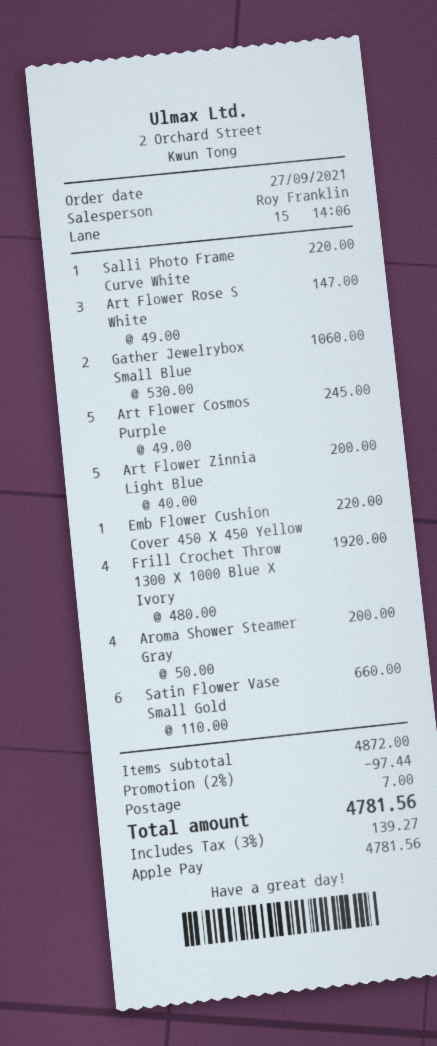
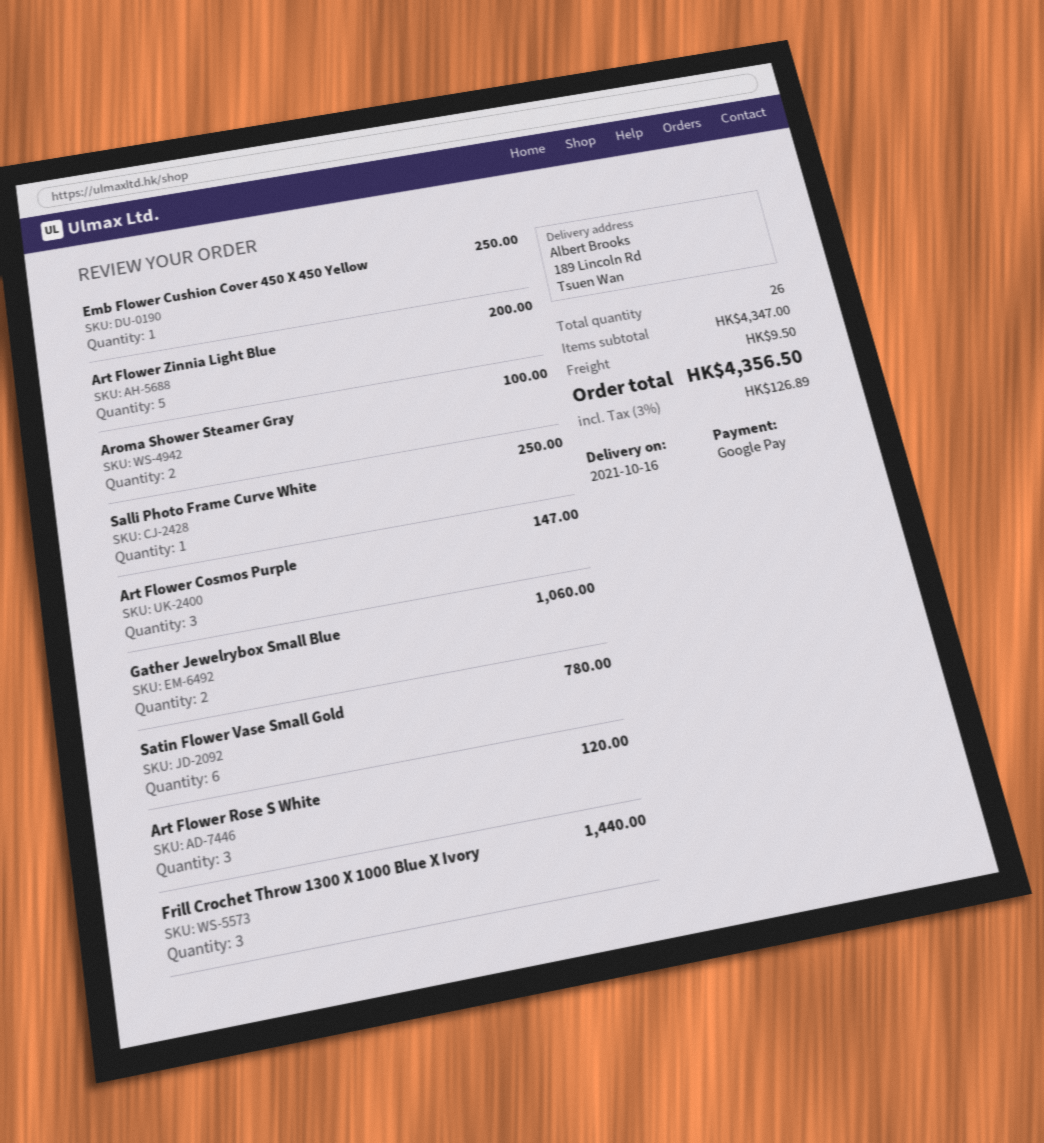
payment method: Apple Pay -> Google Pay
Salli Photo Frame Curve White: 1 for 220.00 -> 1 for 250.00
Art Flower Rose S White: 3 for 147.00 -> 3 for 120.00
Art Flower Cosmos Purple: 5 for 245.00 -> 3 for 147.00
Emb Flower Cushion Cover 450 X 450 Yellow: 1 for 220.00 -> 1 for 250.00
Frill Crochet Throw 1300 X 1000 Blue X Ivory: 4 for 1920.00 -> 3 for 1440.00
Aroma Shower Steamer Gray: 4 for 200.00 -> 2 for 100.00
Satin Flower Vase Small Gold: 6 for 660.00 -> 6 for 780.00
subtotal: 4872.00 -> 4347.00
discount: 2% = 97.44 -> none
shipping: 7.00 -> 9.50
tax: 3% = 139.27 -> 3% = 126.89
total: 4781.56 -> 4356.50

